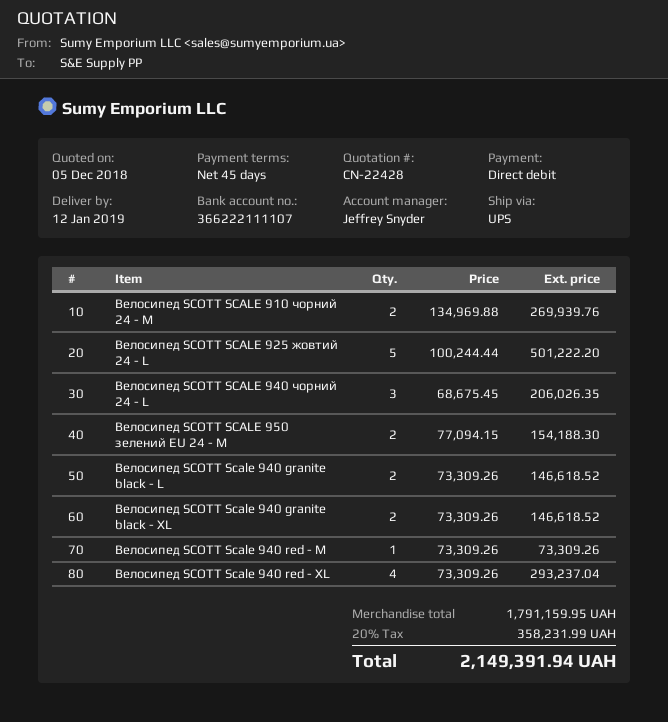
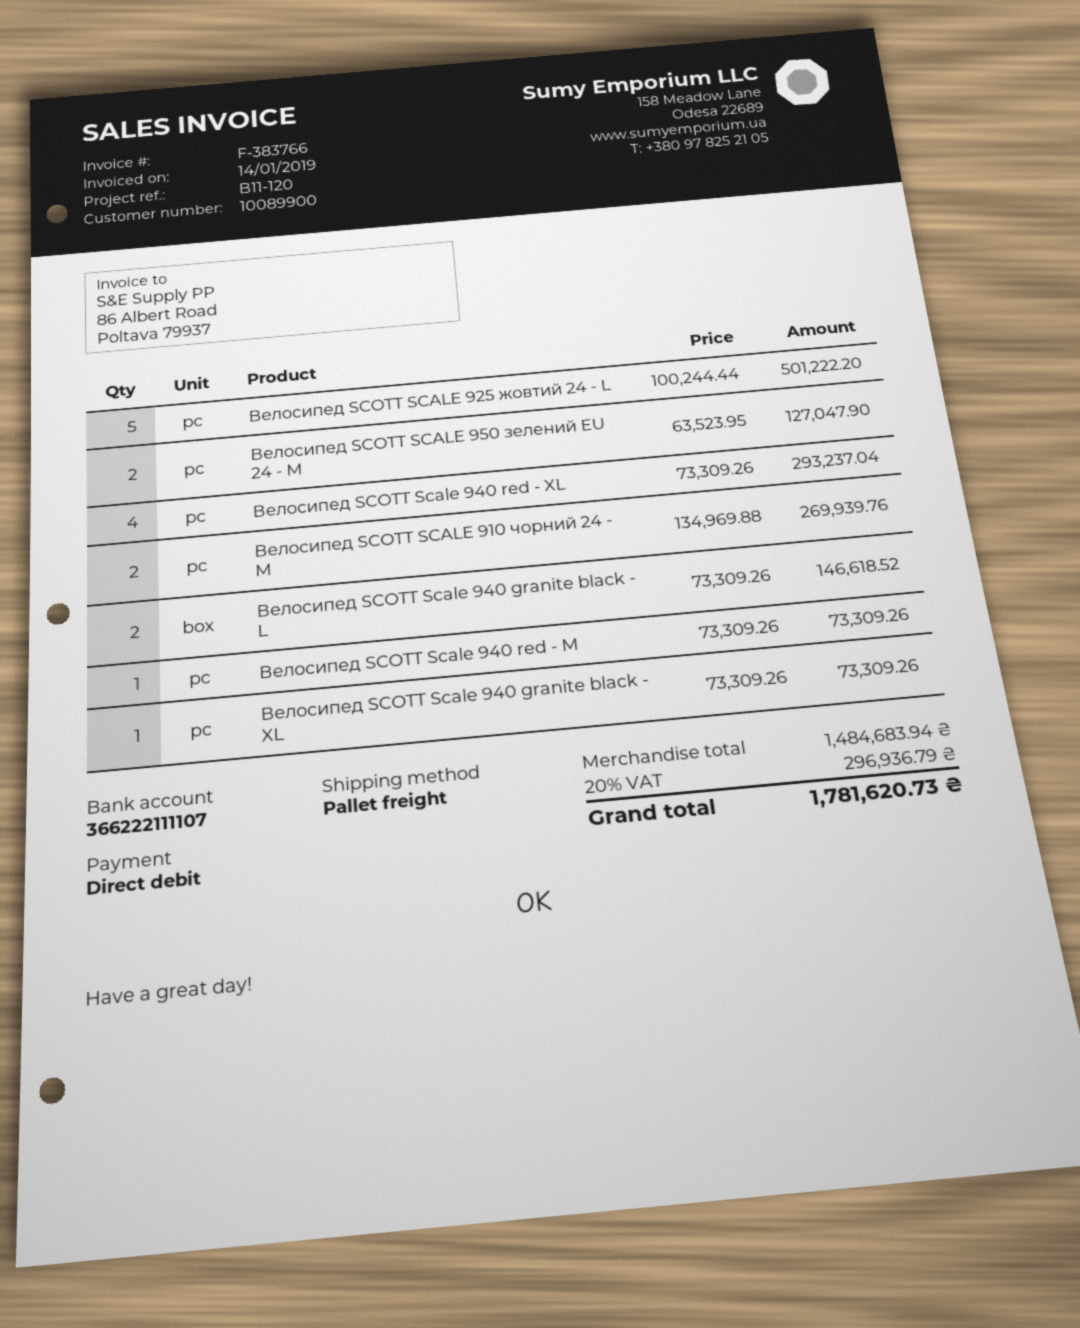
shipping method: UPS -> pallet freight
Велосипед SCOTT SCALE 940 чорний 24 - L: 3 x 68675.45 = 206026.35 -> none
Велосипед SCOTT SCALE 950 зелений EU 24 - M: 2 x 77094.15 = 154188.30 -> 2 x 63523.95 = 127047.90
Велосипед SCOTT Scale 940 granite black - XL: 2 x 73309.26 = 146618.52 -> 1 x 73309.26 = 73309.26
subtotal: 1791159.95 -> 1484683.94
tax: 20% = 358231.99 -> 20% = 296936.79
total: 2149391.94 -> 1781620.73

